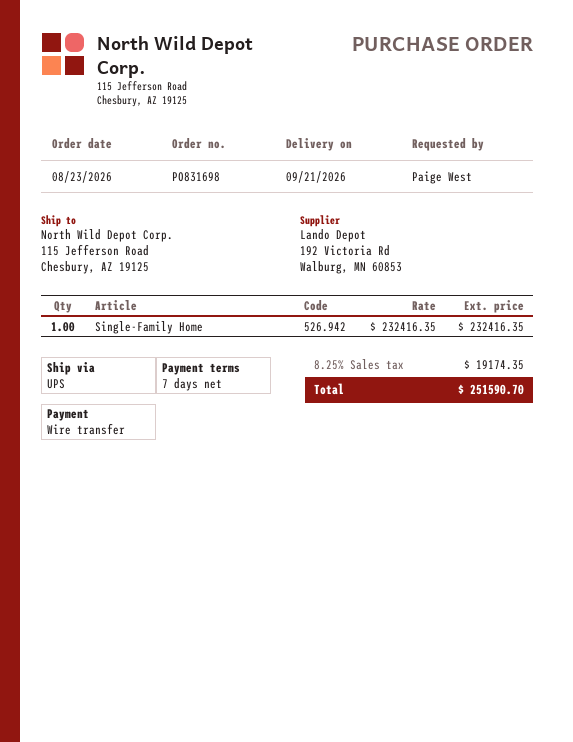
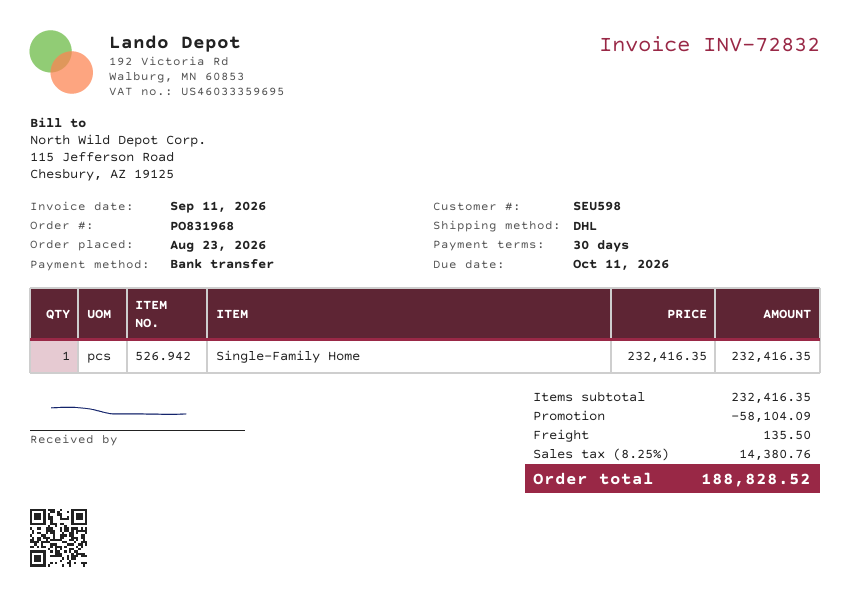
order number: PO831698 -> PO831968
payment terms: 7 days -> 30 days
shipping method: UPS -> DHL
discount: none -> 58104.09
shipping: none -> 135.50
tax: 8.25% = 19174.35 -> 8.25% = 14380.76
total: 251590.70 -> 188828.52

